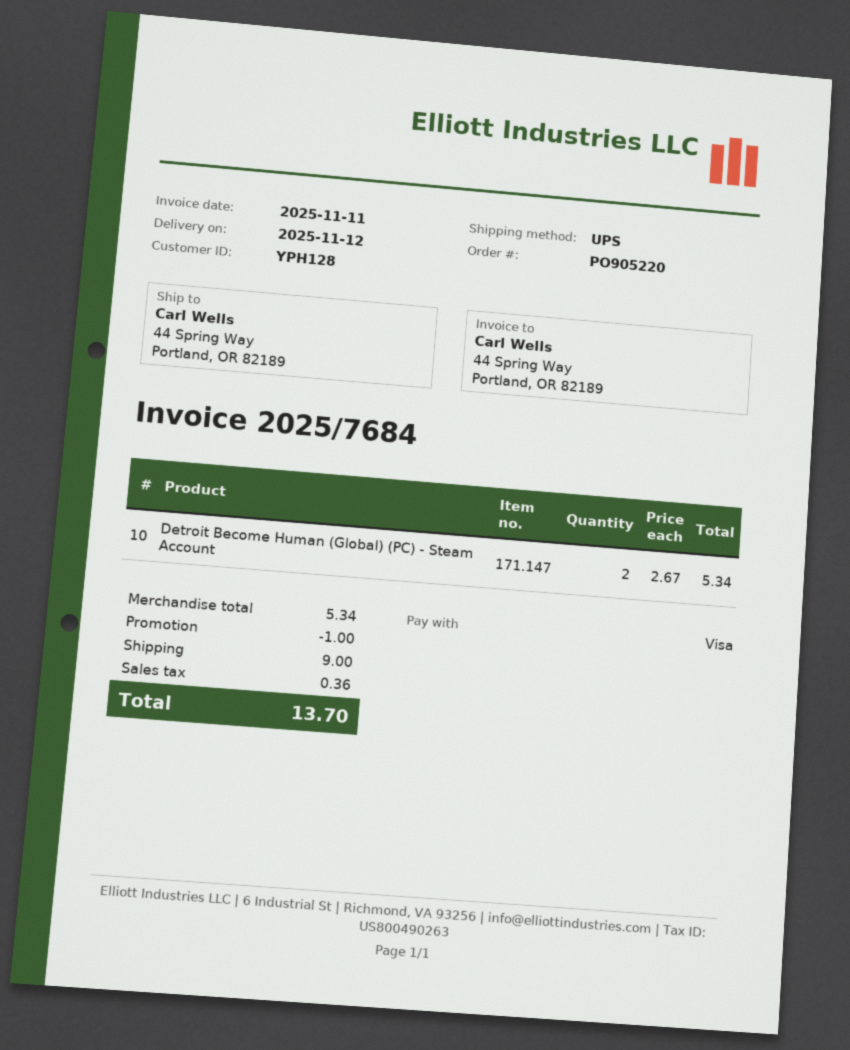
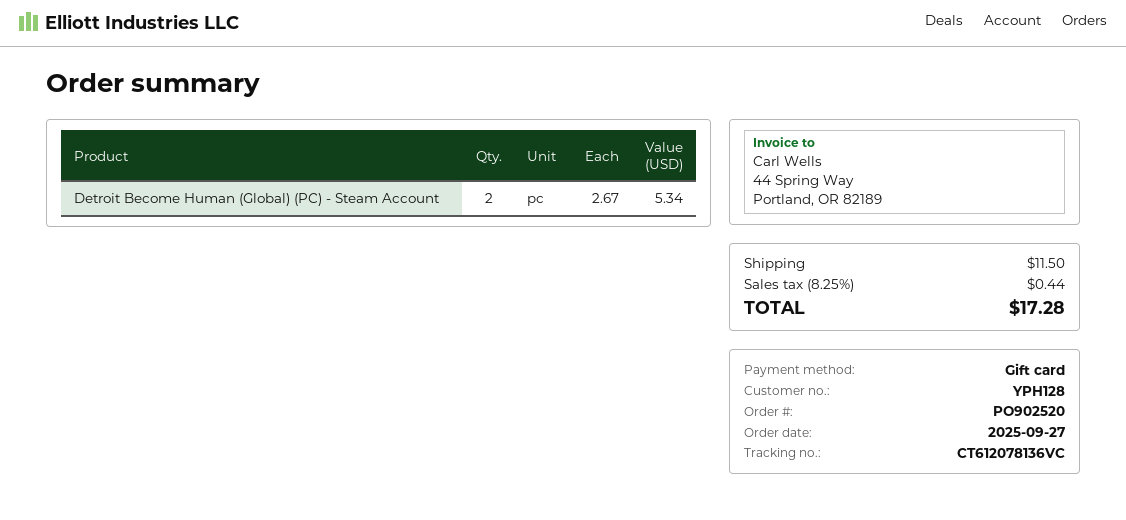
order number: PO905220 -> PO902520
payment method: Visa -> gift card
discount: 1.00 -> none
shipping: 9.00 -> 11.50
tax: 0.36 -> 0.44
total: 13.70 -> 17.28

